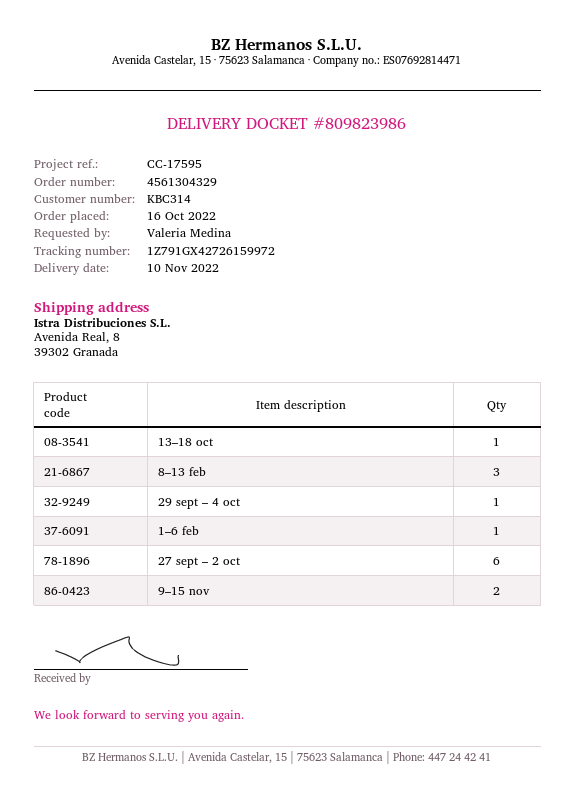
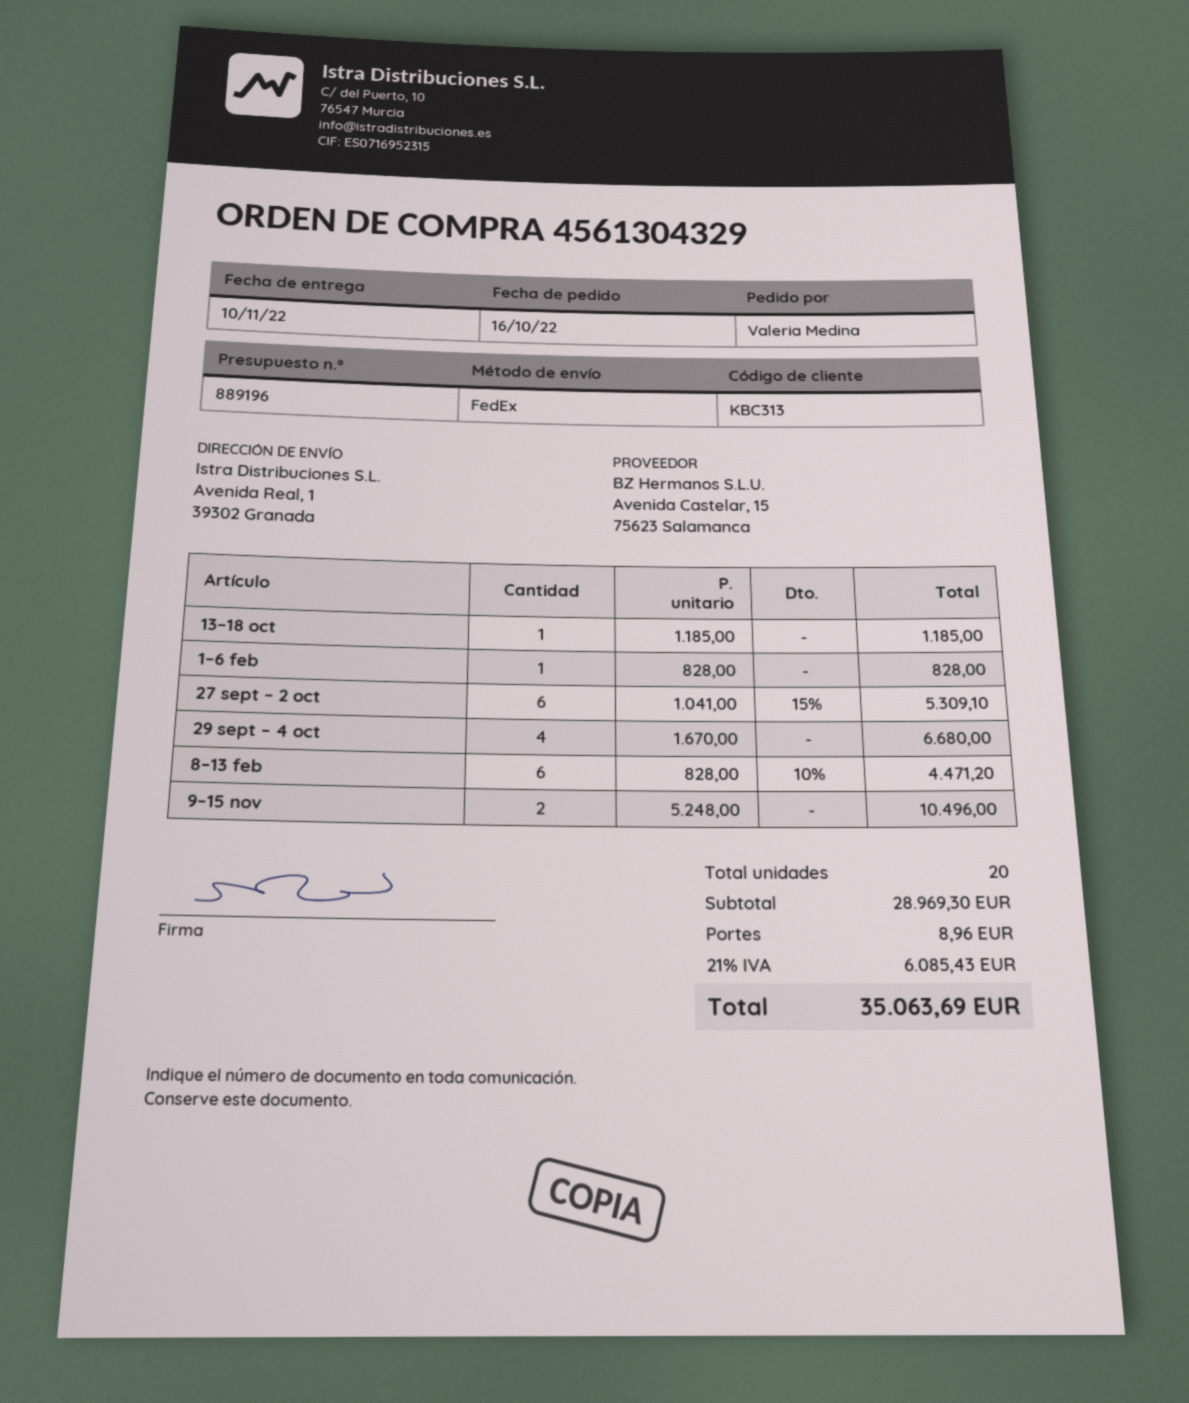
customer number: KBC314 -> KBC313
ship to: Avenida Real, 8, 39302 Granada -> Avenida Real, 1, 39302 Granada
8–13 feb: 3 -> 6
29 sept – 4 oct: 1 -> 4

